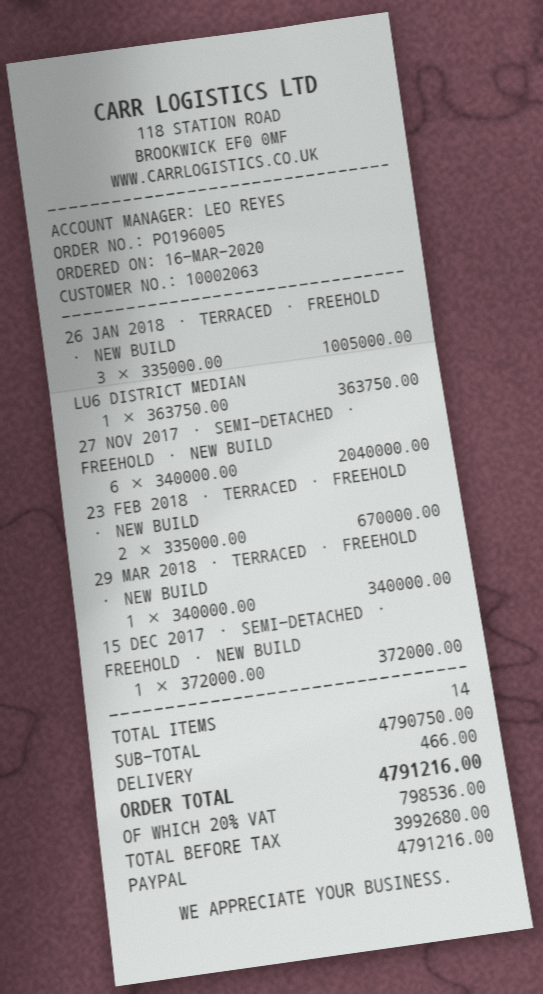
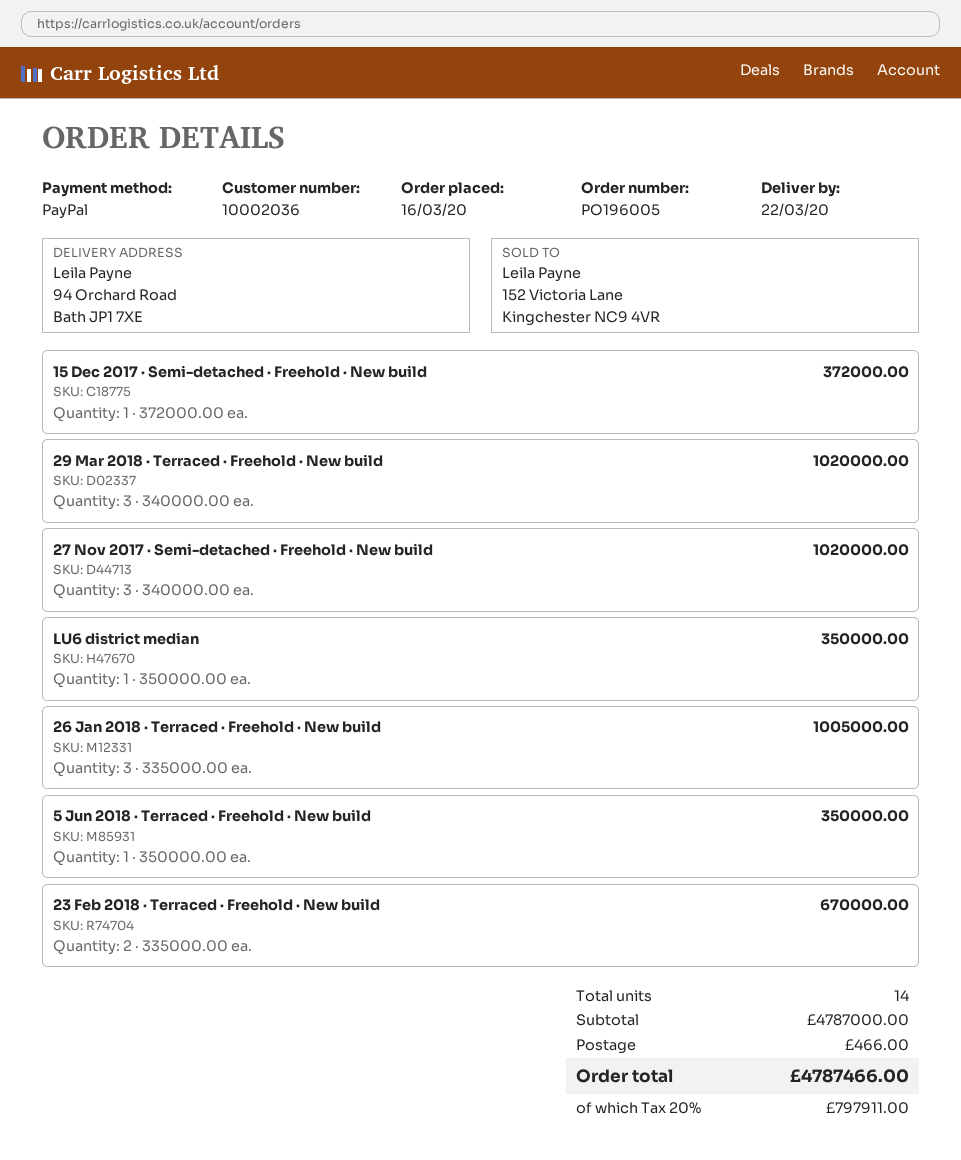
customer number: 10002063 -> 10002036
LU6 DISTRICT MEDIAN: 1 x 363750.00 = 363750.00 -> 1 x 350000.00 = 350000.00
27 NOV 2017 · SEMI-DETACHED · FREEHOLD · NEW BUILD: 6 x 340000.00 = 2040000.00 -> 3 x 340000.00 = 1020000.00
29 MAR 2018 · TERRACED · FREEHOLD · NEW BUILD: 1 x 340000.00 = 340000.00 -> 3 x 340000.00 = 1020000.00
5 Jun 2018 · Terraced · Freehold · New build: none -> 1 x 350000.00 = 350000.00
subtotal: 4790750.00 -> 4787000.00
tax: 20% = 798536.00 -> 20% = 797911.00
total: 4791216.00 -> 4787466.00

